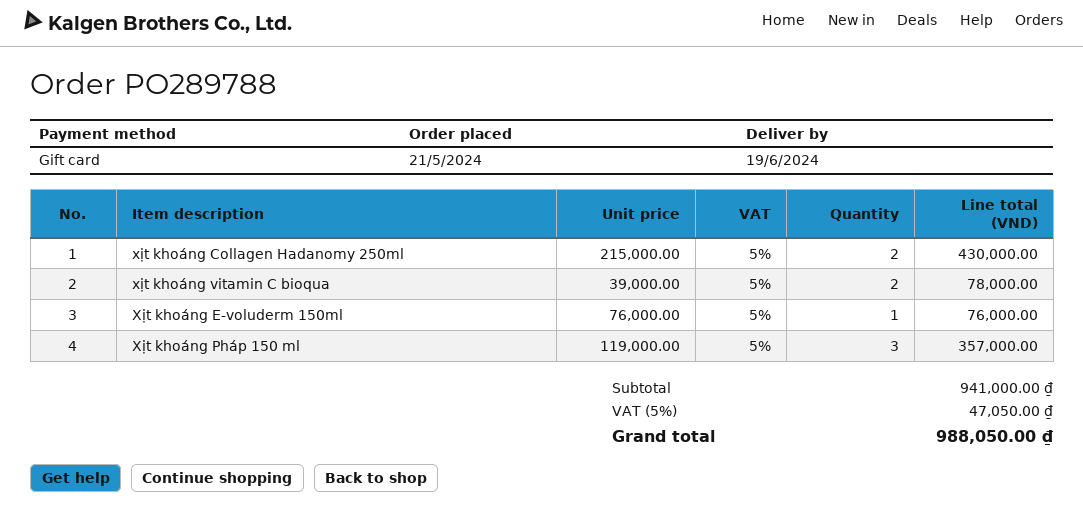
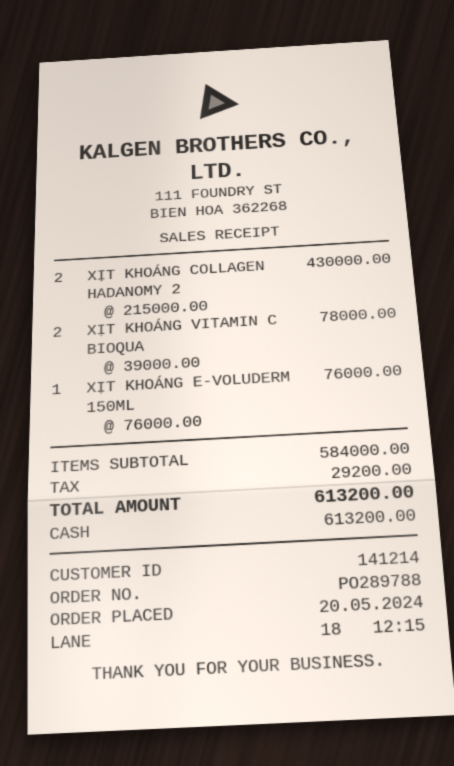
order date: 2024-05-21 -> 2024-05-20
payment method: gift card -> cash
Xịt khoáng Pháp 150 ml: 3 x 119000.00 = 357000.00 -> none
subtotal: 941000.00 -> 584000.00
tax: 47050.00 -> 29200.00
total: 988050.00 -> 613200.00

